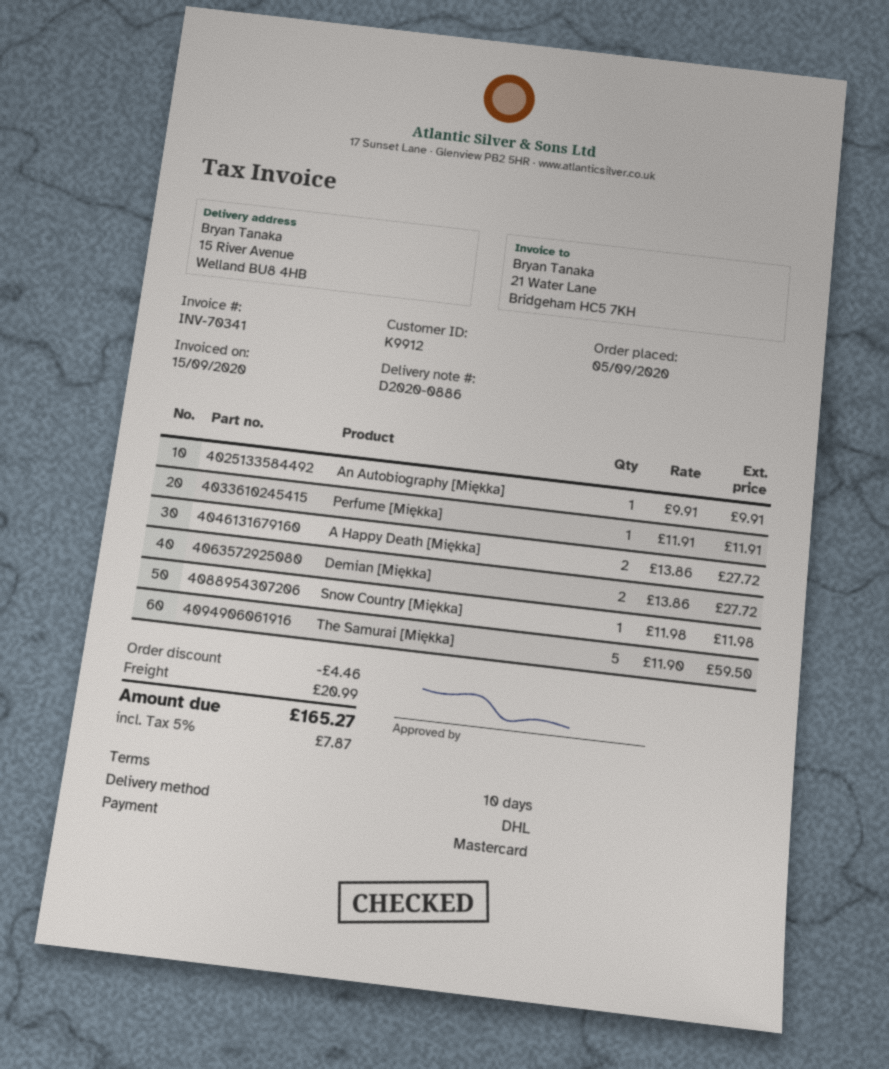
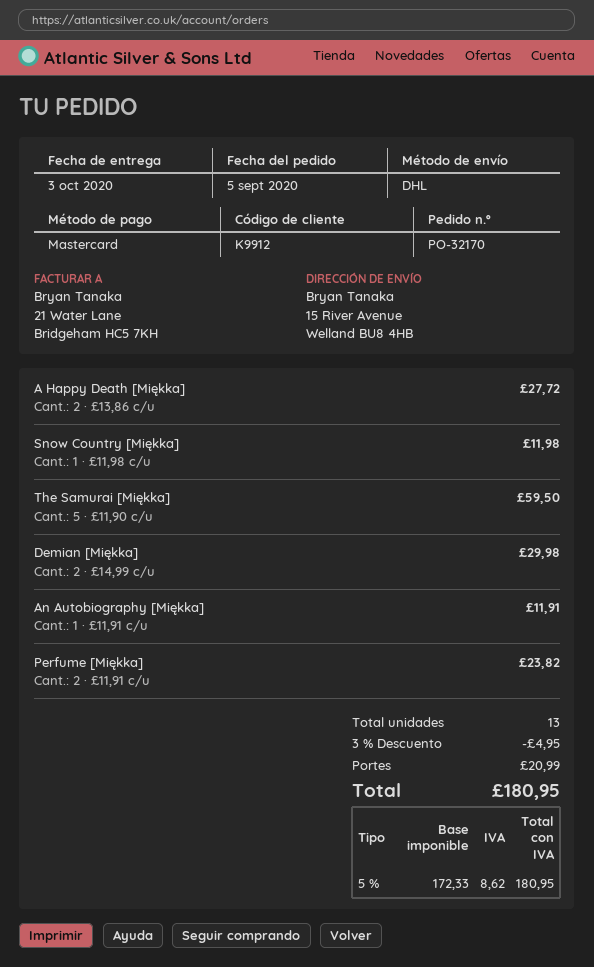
An Autobiography [Miękka]: 1 x 9.91 = 9.91 -> 1 x 11.91 = 11.91
Perfume [Miękka]: 1 x 11.91 = 11.91 -> 2 x 11.91 = 23.82
Demian [Miękka]: 2 x 13.86 = 27.72 -> 2 x 14.99 = 29.98
discount: 4.46 -> 4.95
tax: 5% = 7.87 -> 5% = 8.62
total: 165.27 -> 180.95

